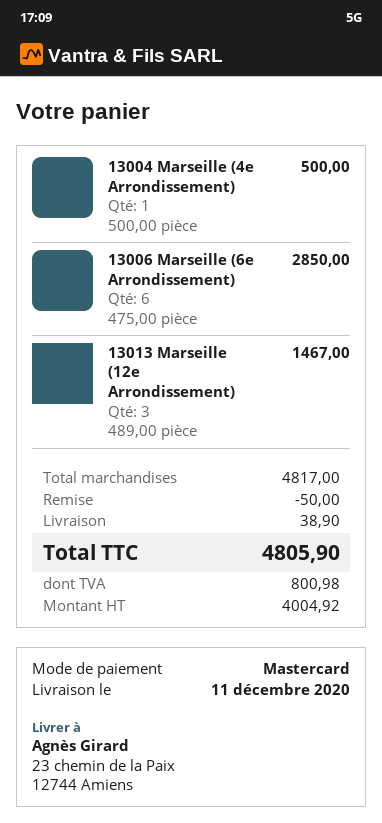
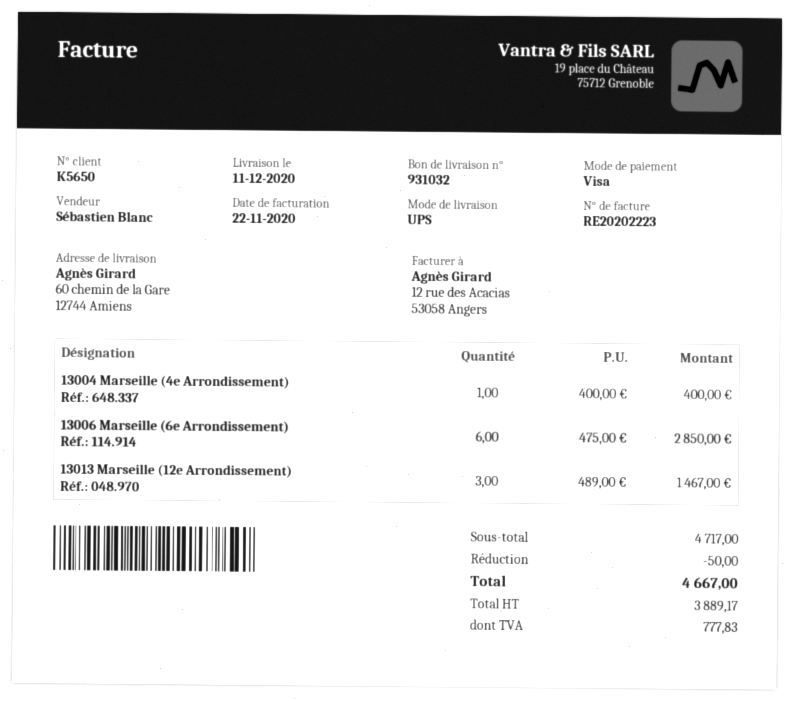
payment method: Mastercard -> Visa
ship to: 23 chemin de la Paix, 12744 Amiens -> 60 chemin de la Gare, 12744 Amiens
13004 Marseille (4e Arrondissement): 1 x 500.00 = 500.00 -> 1 x 400.00 = 400.00
subtotal: 4817.00 -> 4717.00
shipping: 38.90 -> none
net: 4004.92 -> 3889.17
tax: 800.98 -> 777.83
total: 4805.90 -> 4667.00

